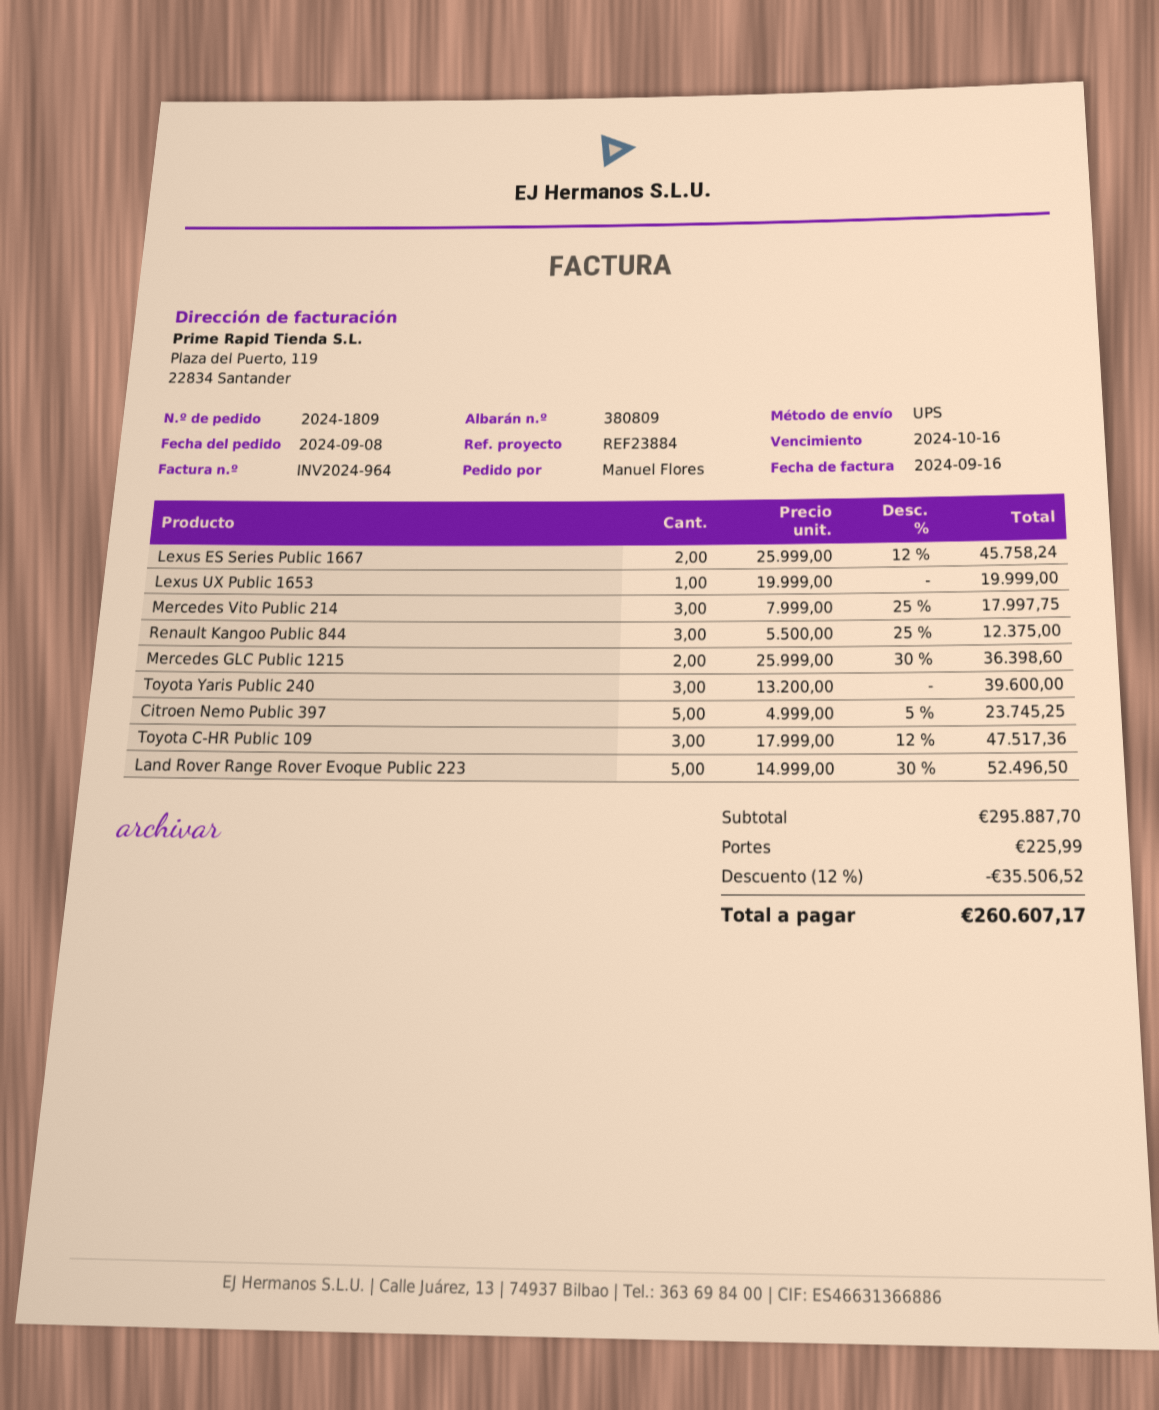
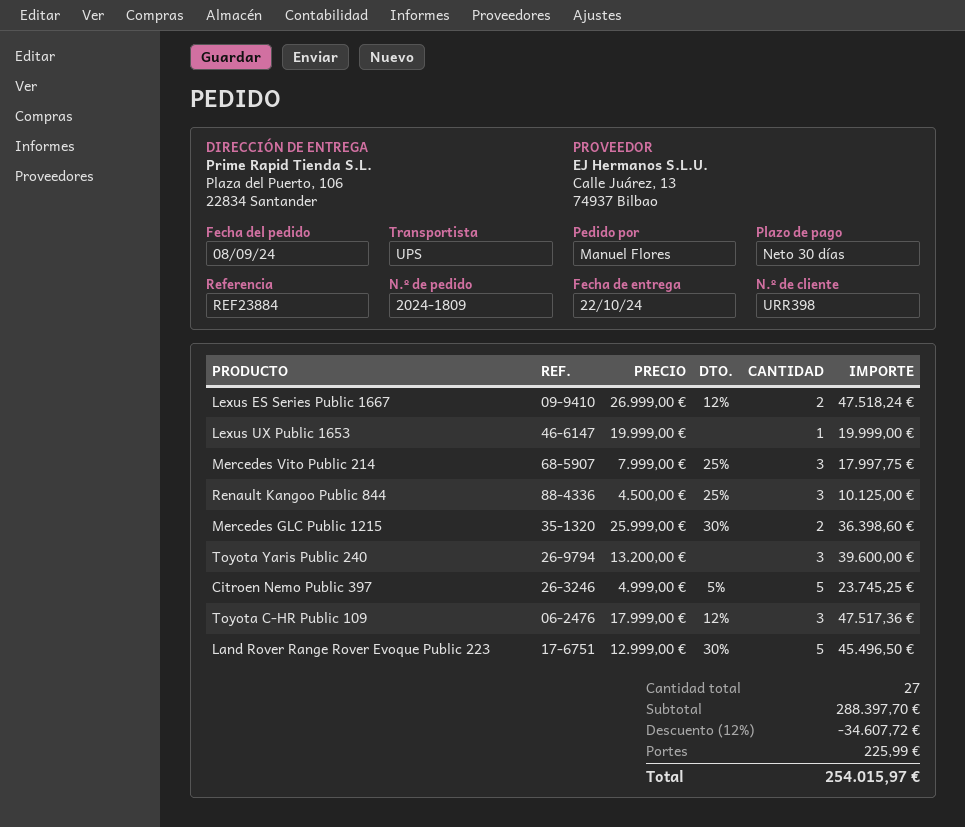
Lexus ES Series Public 1667: 2 x 25999.00 - 12% = 45758.24 -> 2 x 26999.00 - 12% = 47518.24
Renault Kangoo Public 844: 3 x 5500.00 - 25% = 12375.00 -> 3 x 4500.00 - 25% = 10125.00
Land Rover Range Rover Evoque Public 223: 5 x 14999.00 - 30% = 52496.50 -> 5 x 12999.00 - 30% = 45496.50
subtotal: 295887.70 -> 288397.70
discount: 12% = 35506.52 -> 12% = 34607.72
total: 260607.17 -> 254015.97

